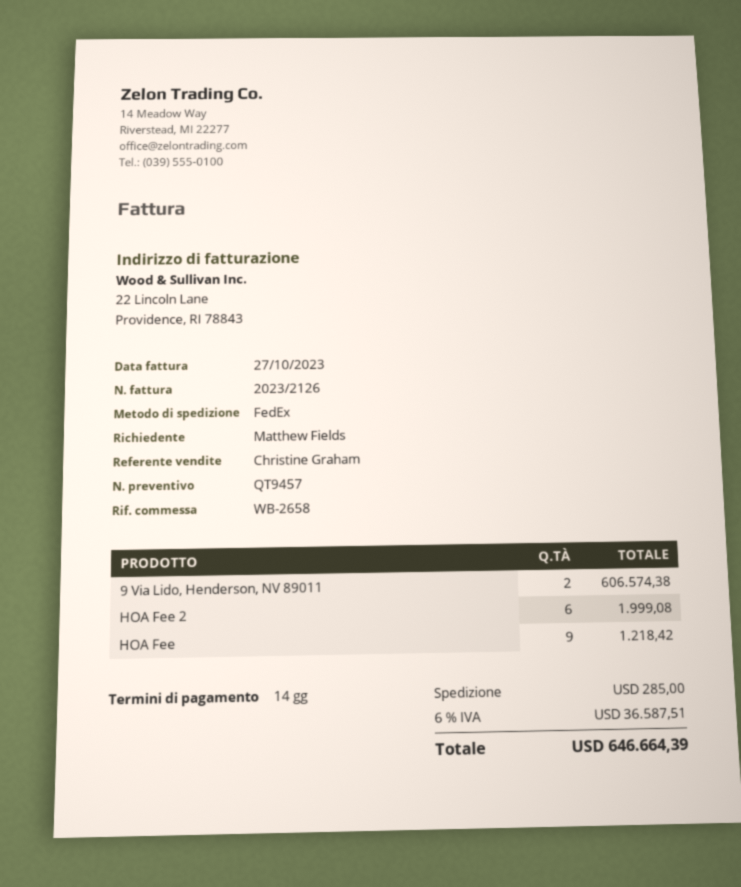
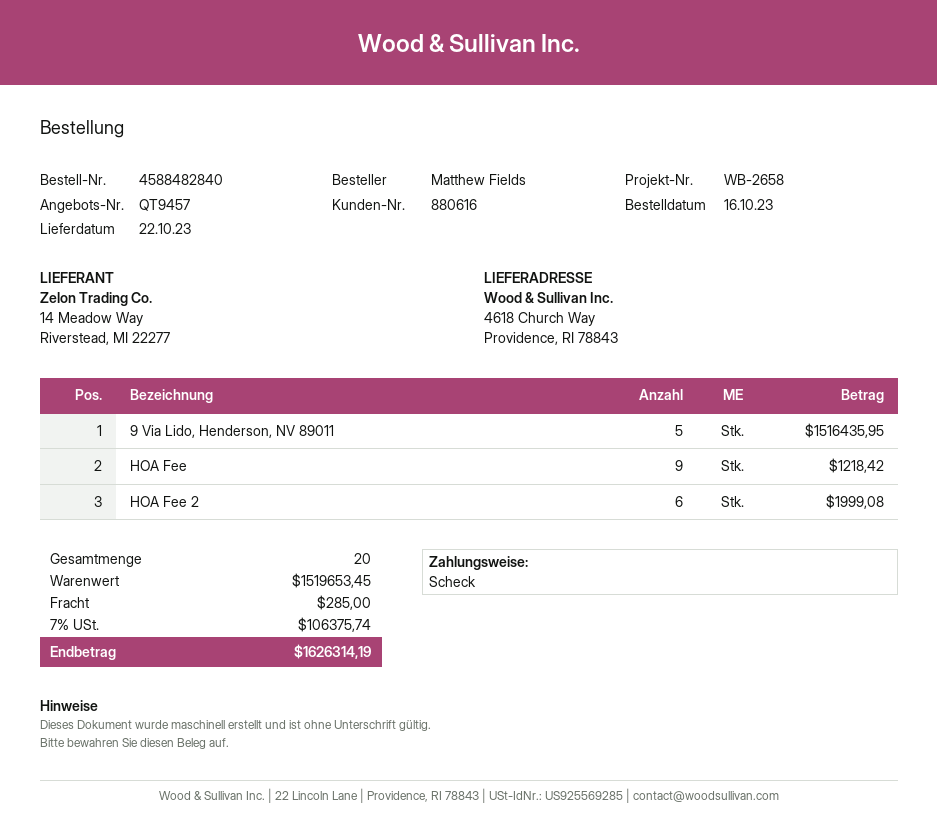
9 Via Lido, Henderson, NV 89011: 2 for 606574.38 -> 5 for 1516435.95
tax: 6% = 36587.51 -> 7% = 106375.74
total: 646664.39 -> 1626314.19

